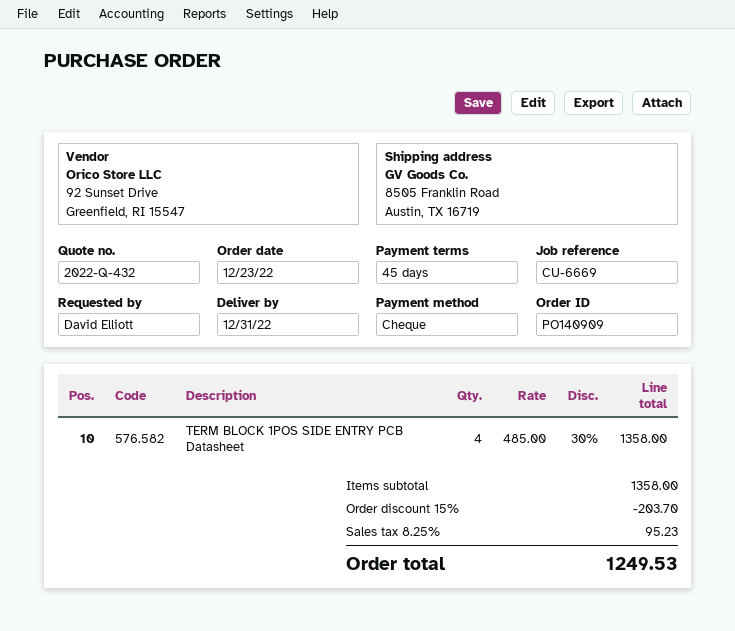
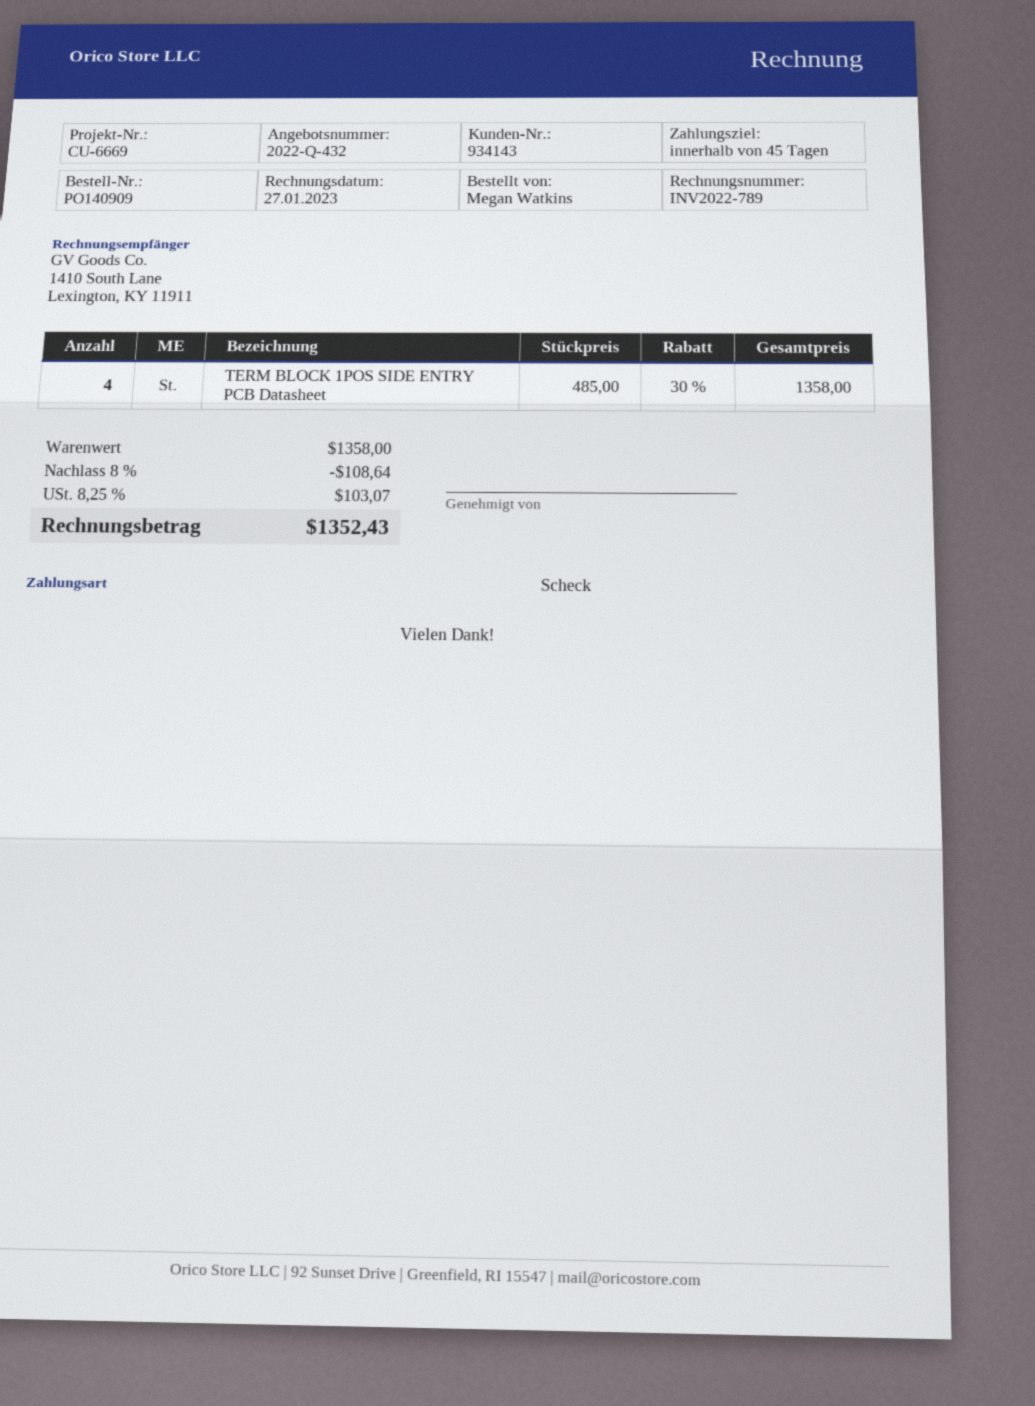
ordered by: David Elliott -> Megan Watkins
discount: 15% = 203.70 -> 8% = 108.64
tax: 8.25% = 95.23 -> 8.25% = 103.07
total: 1249.53 -> 1352.43

